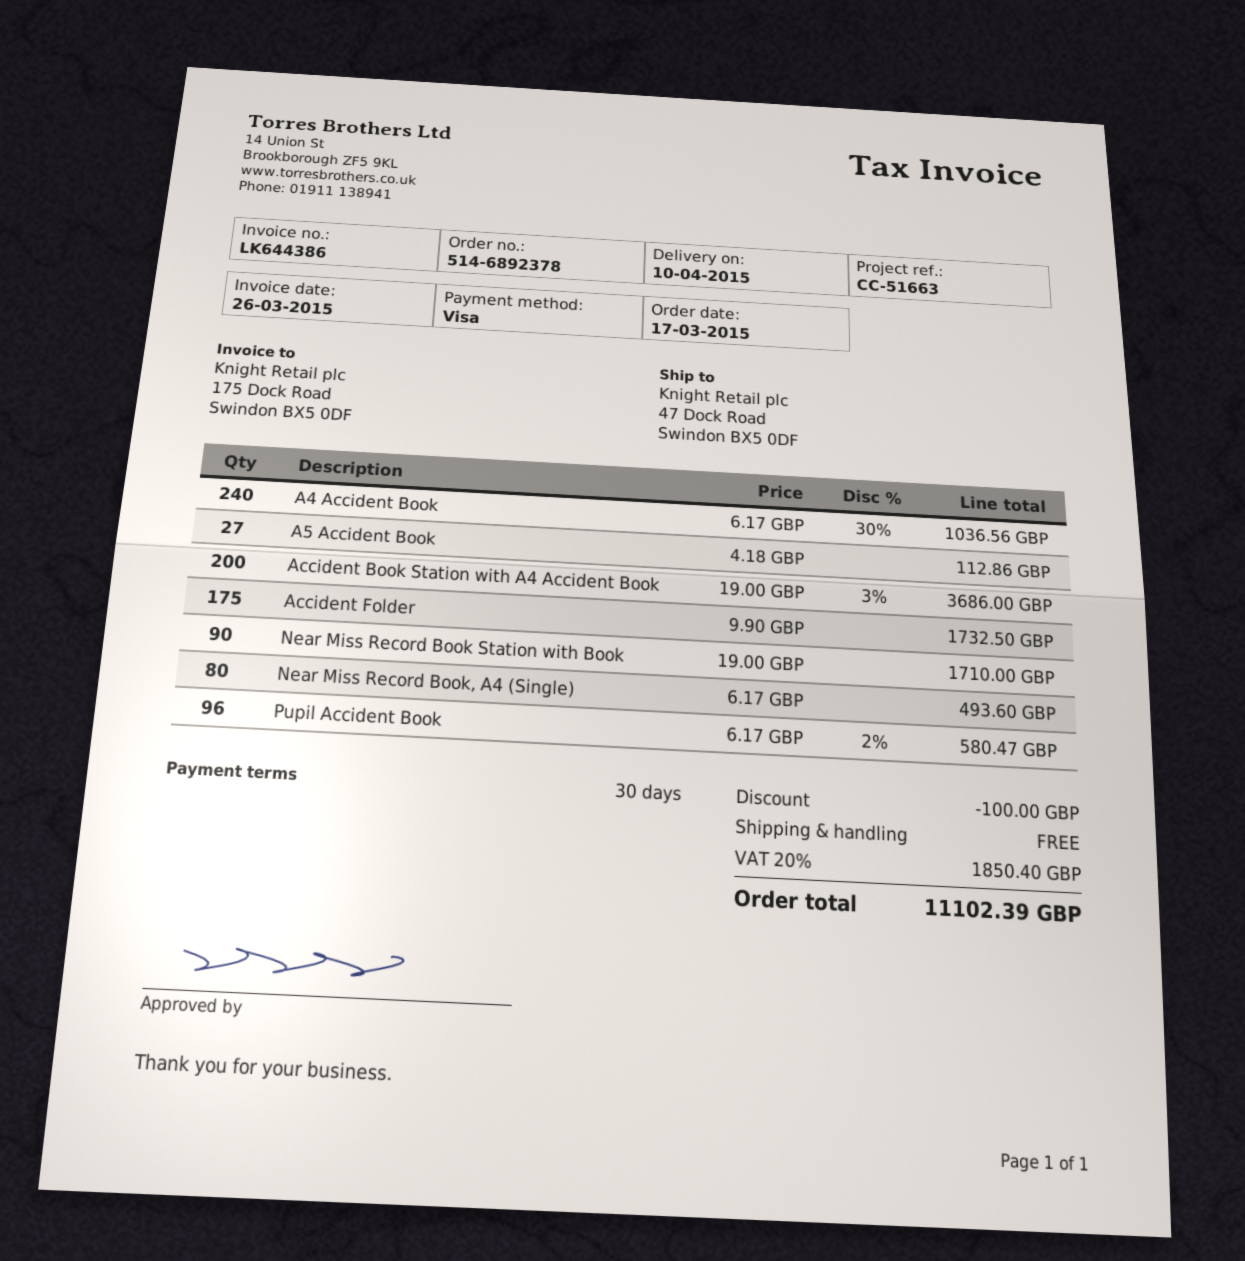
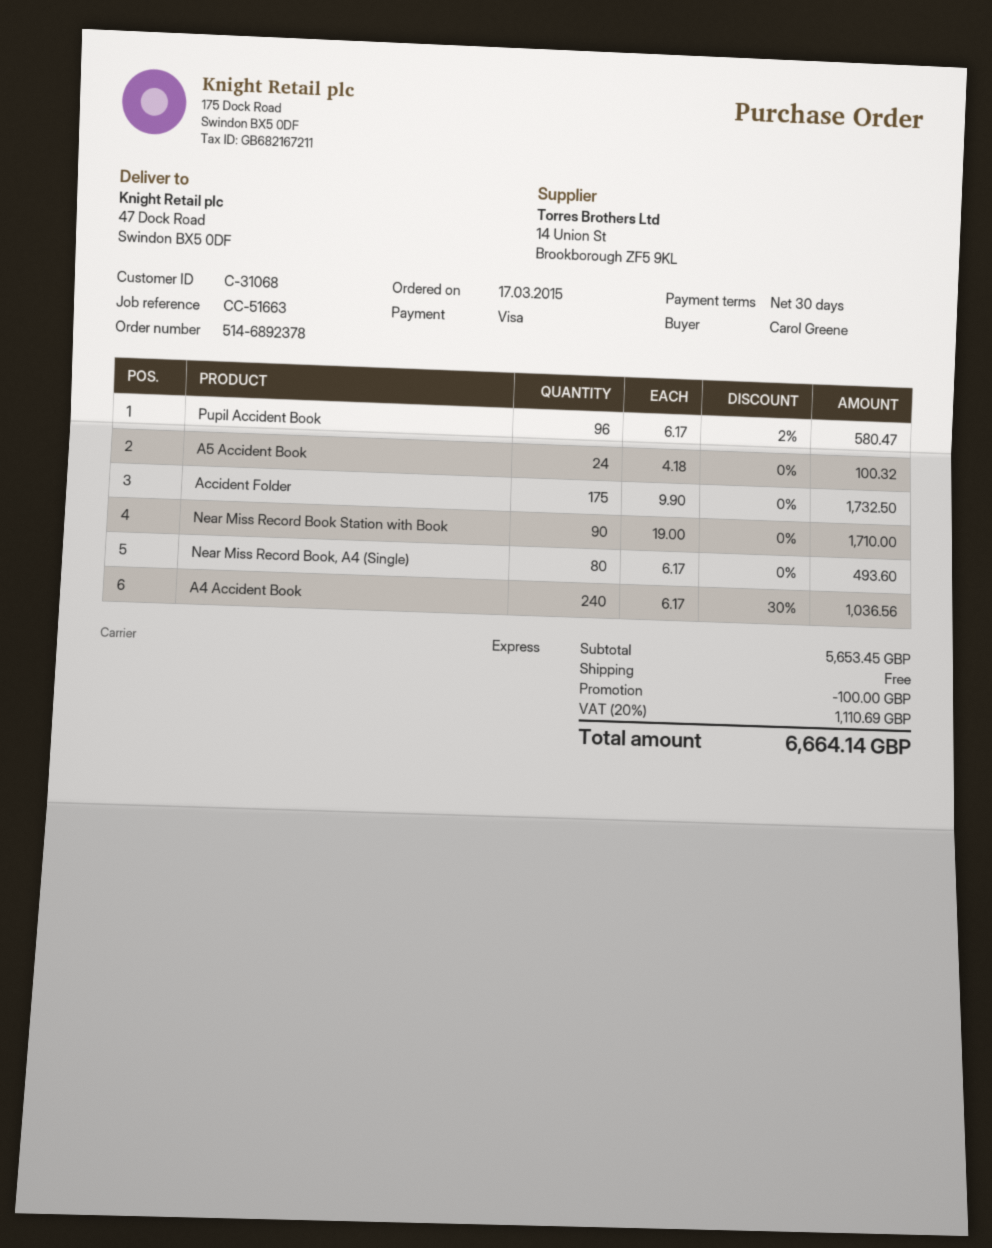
A5 Accident Book: 27 x 4.18 = 112.86 -> 24 x 4.18 = 100.32
Accident Book Station with A4 Accident Book: 200 x 19.00 - 3% = 3686.00 -> none
tax: 20% = 1850.40 -> 20% = 1110.69
total: 11102.39 -> 6664.14

